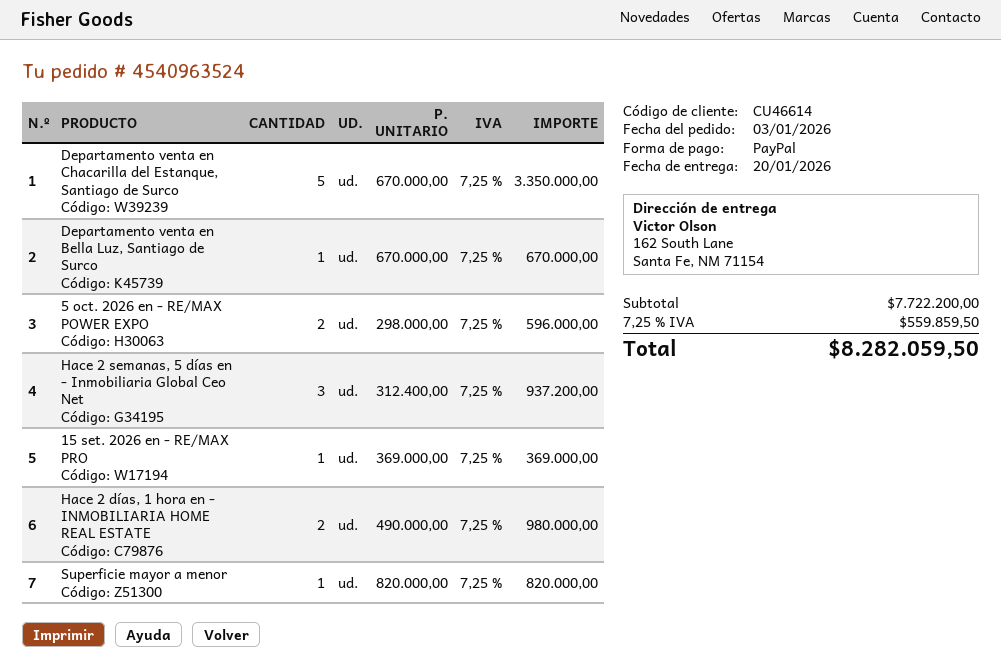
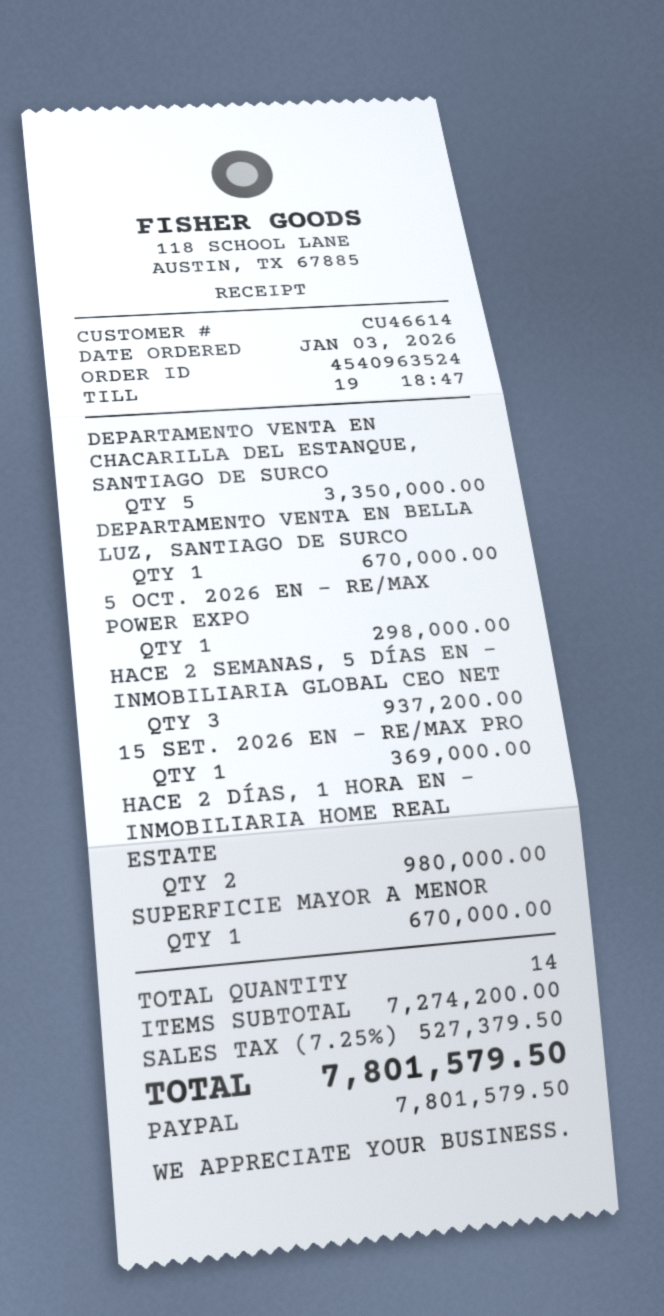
5 oct. 2026 en - RE/MAX POWER EXPO: 2 for 596000.00 -> 1 for 298000.00
Superficie mayor a menor: 1 for 820000.00 -> 1 for 670000.00
subtotal: 7722200.00 -> 7274200.00
tax: 7.25% = 559859.50 -> 7.25% = 527379.50
total: 8282059.50 -> 7801579.50

